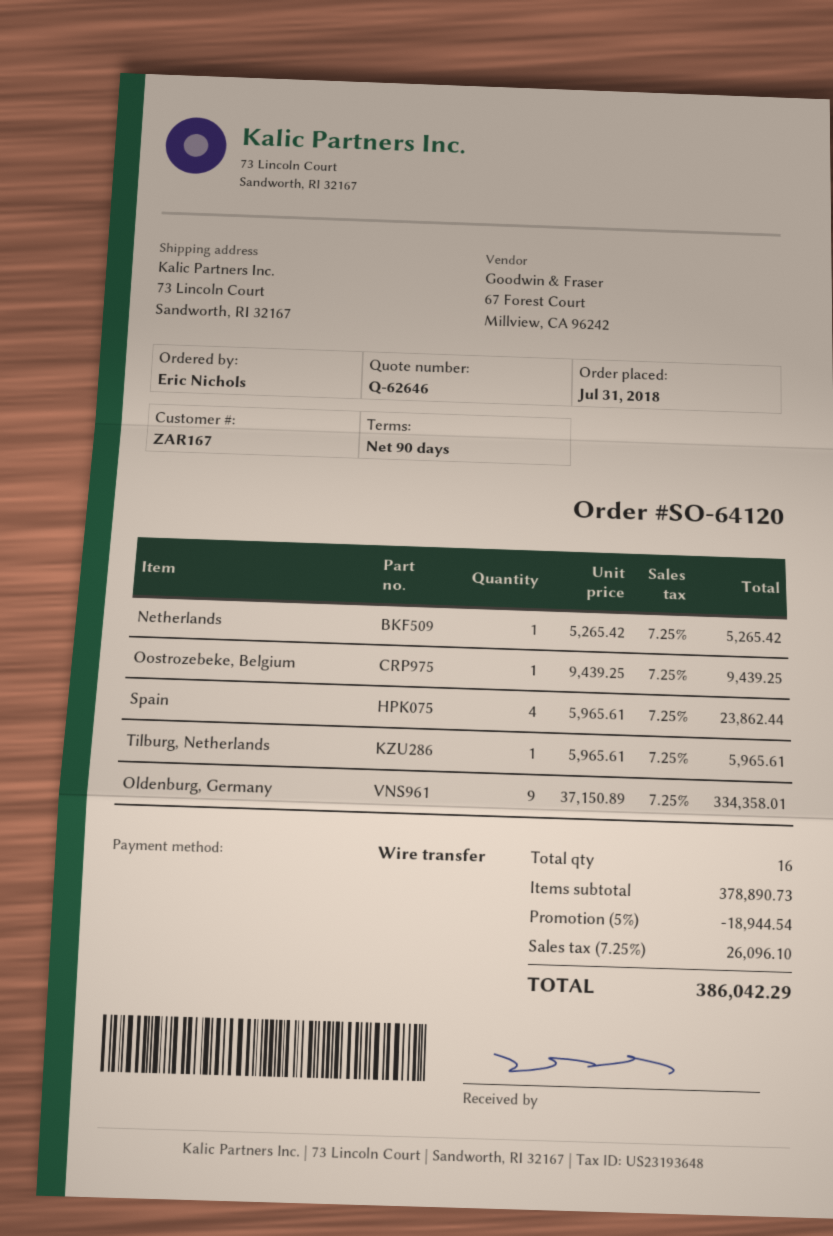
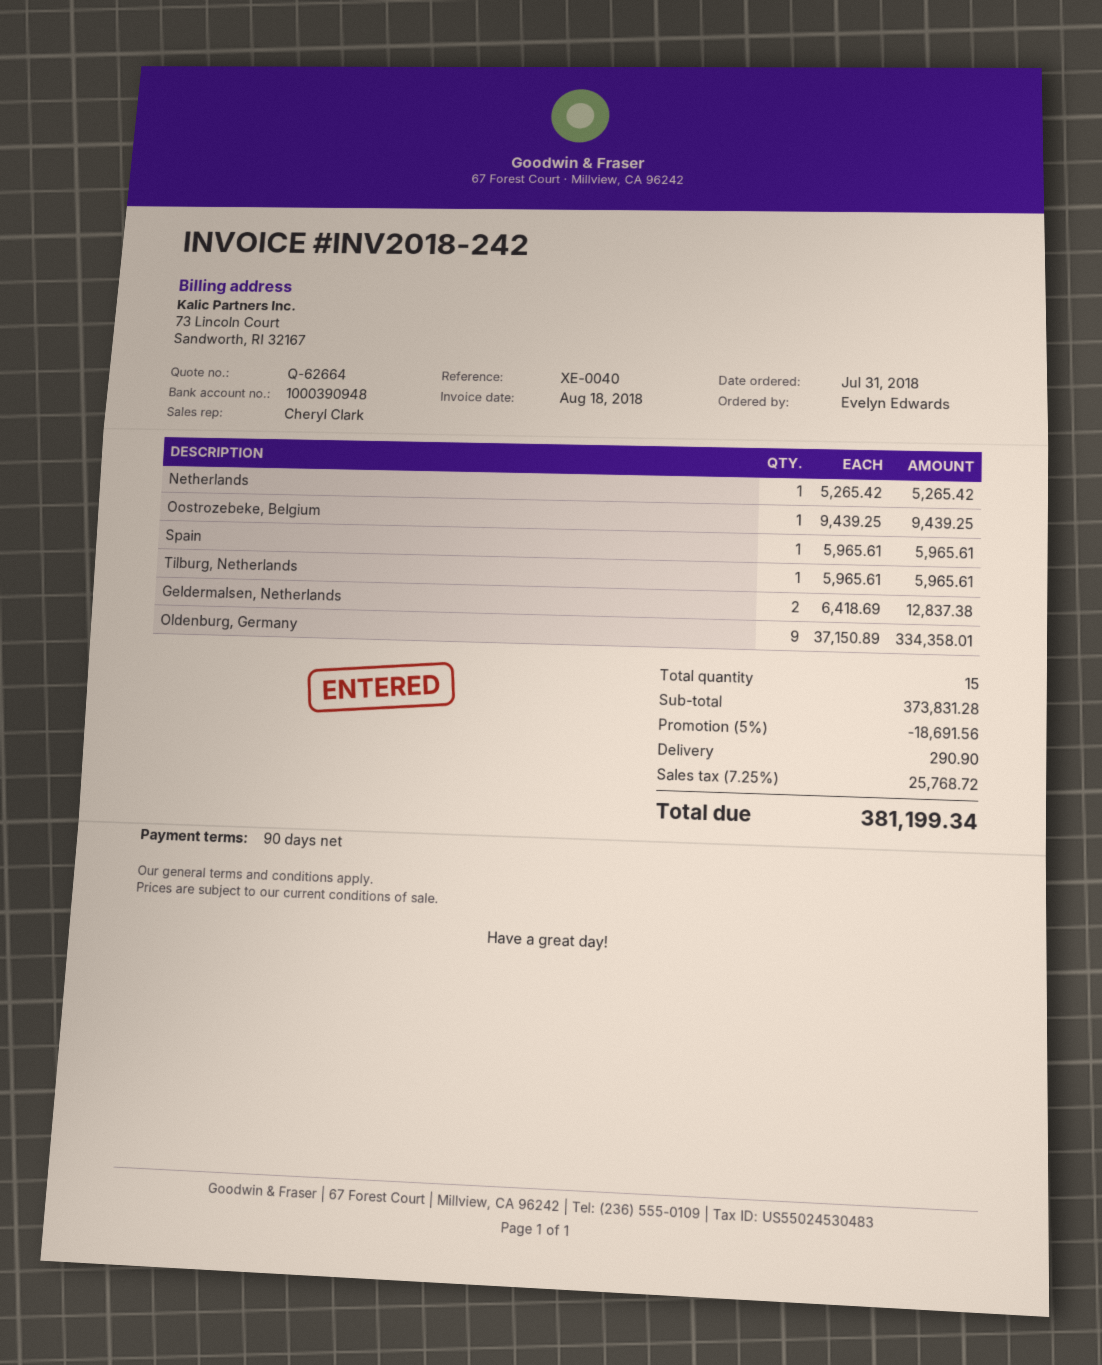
quote number: Q-62646 -> Q-62664
ordered by: Eric Nichols -> Evelyn Edwards
Spain: 4 x 5965.61 = 23862.44 -> 1 x 5965.61 = 5965.61
Geldermalsen, Netherlands: none -> 2 x 6418.69 = 12837.38
total quantity: 16 -> 15
subtotal: 378890.73 -> 373831.28
discount: 5% = 18944.54 -> 5% = 18691.56
shipping: none -> 290.90
tax: 7.25% = 26096.10 -> 7.25% = 25768.72
total: 386042.29 -> 381199.34

